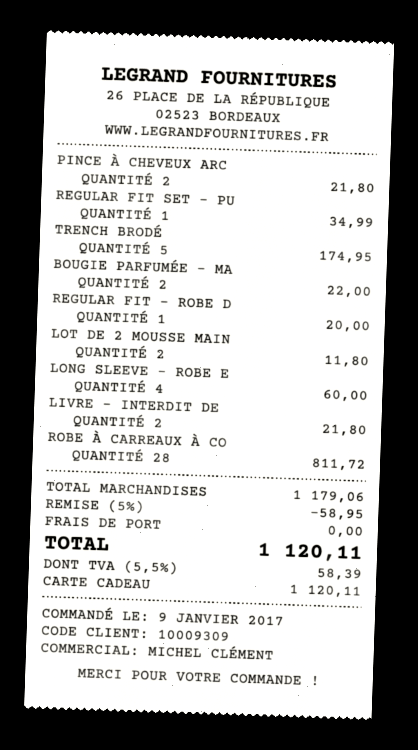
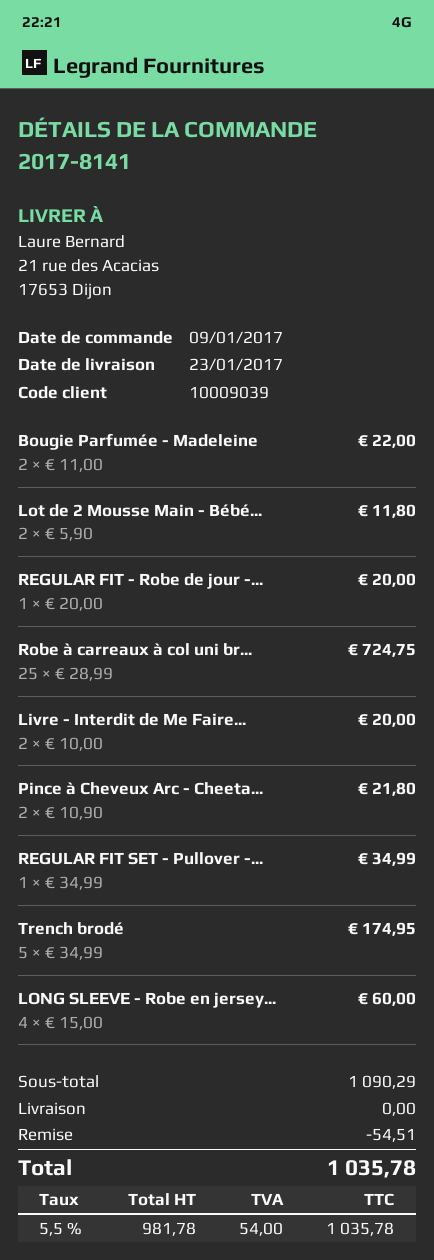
customer number: 10009309 -> 10009039
LIVRE - INTERDIT DE: 2 for 21.80 -> 2 for 20.00
ROBE À CARREAUX À CO: 28 for 811.72 -> 25 for 724.75
subtotal: 1179.06 -> 1090.29
discount: 58.95 -> 54.51
tax: 5.5% = 58.39 -> 5.5% = 54.00
total: 1120.11 -> 1035.78

